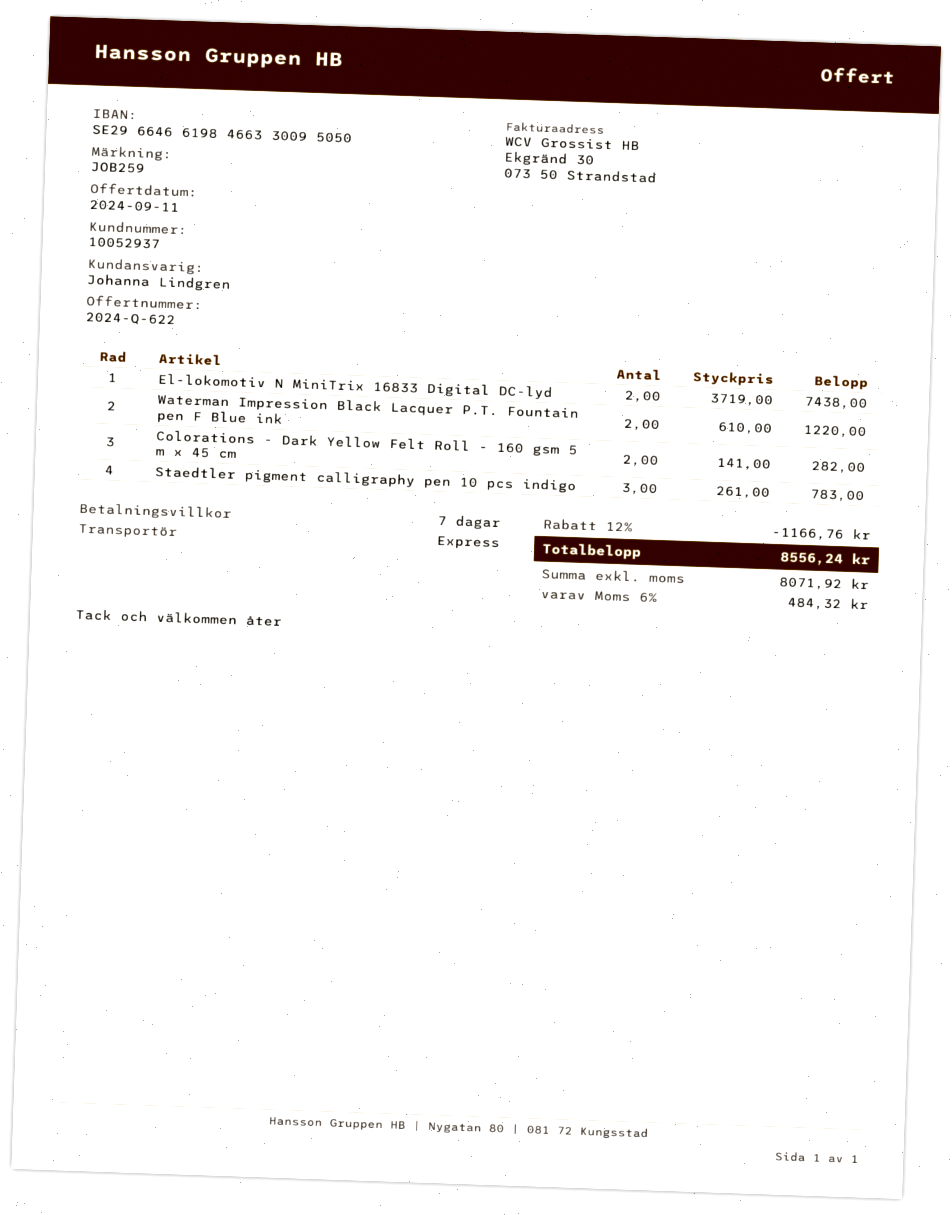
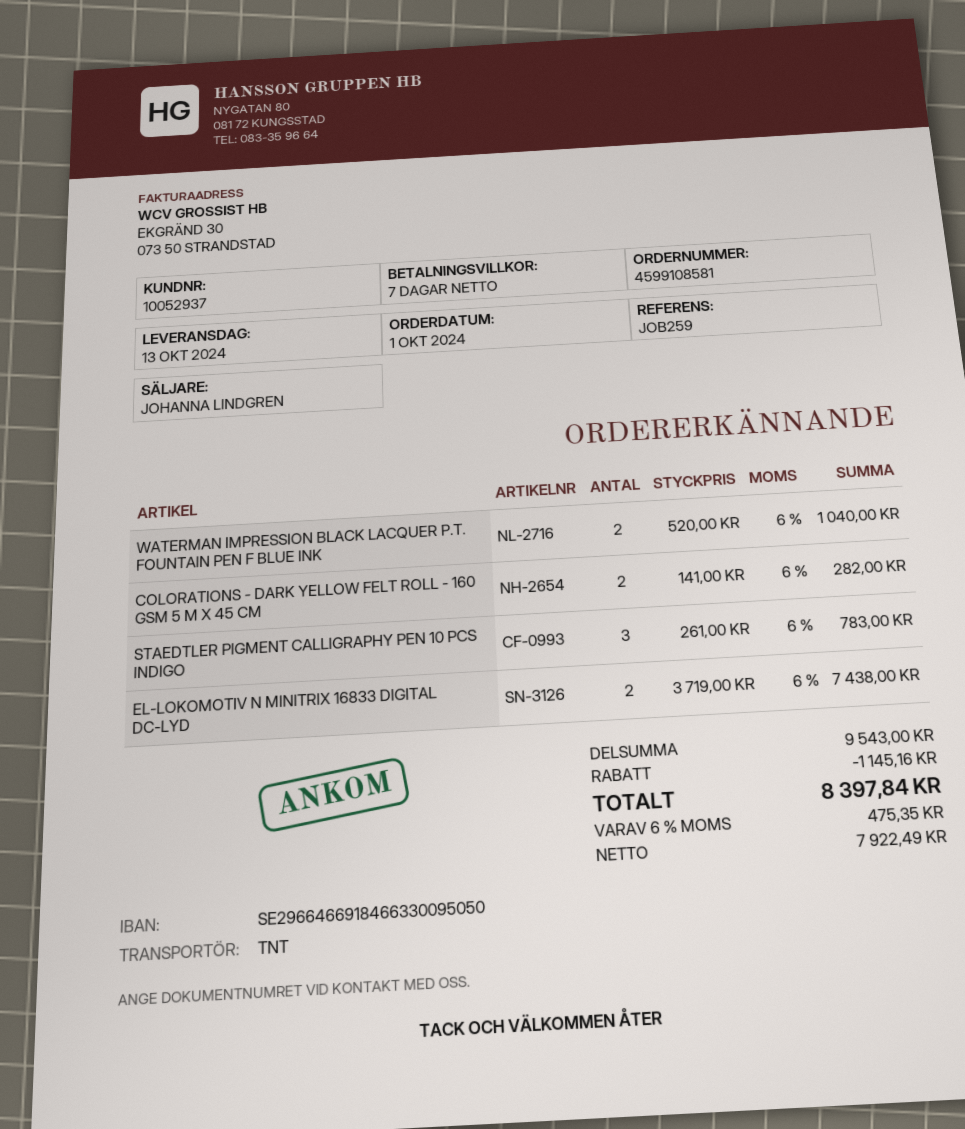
bank account: SE2966466198466330095050 -> SE2966466918466330095050
shipping method: express -> TNT
Waterman Impression Black Lacquer P.T. Fountain pen F Blue ink: 2 x 610.00 = 1220.00 -> 2 x 520.00 = 1040.00
discount: 1166.76 -> 1145.16
net: 8071.92 -> 7922.49
tax: 6% = 484.32 -> 6% = 475.35
total: 8556.24 -> 8397.84

